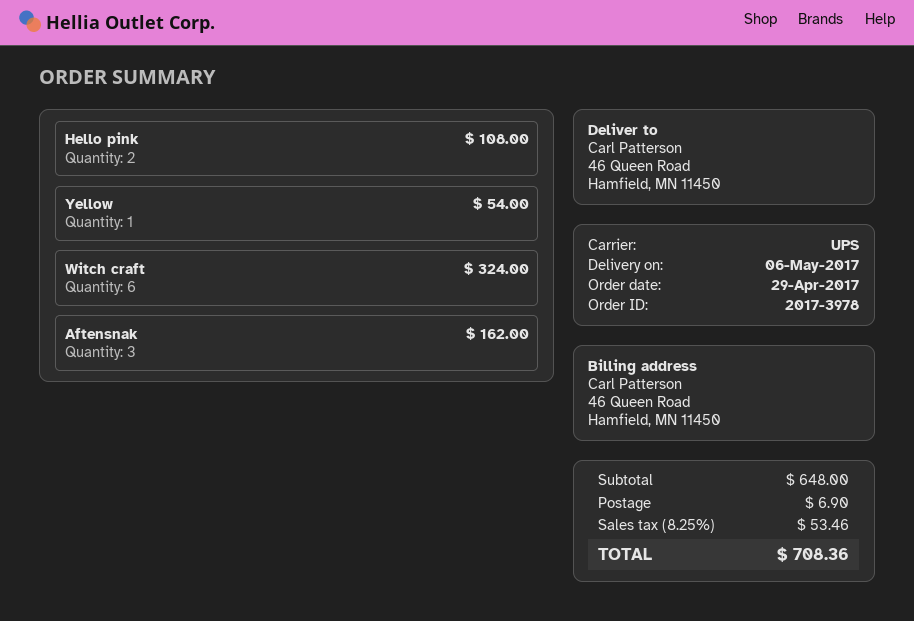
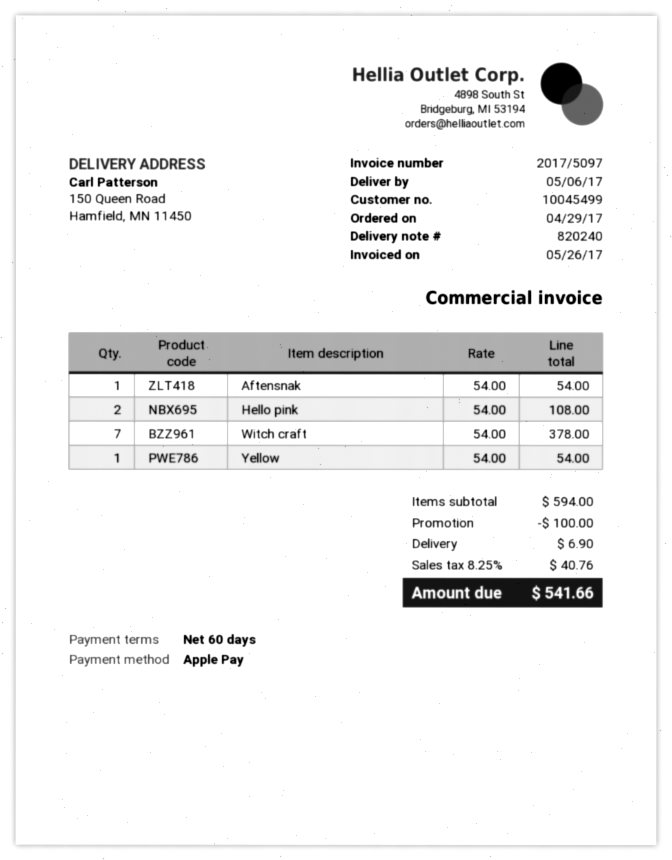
ship to: 46 Queen Road, Hamfield, MN 11450 -> 150 Queen Road, Hamfield, MN 11450
Witch craft: 6 for 324.00 -> 7 for 378.00
Aftensnak: 3 for 162.00 -> 1 for 54.00
subtotal: 648.00 -> 594.00
discount: none -> 100.00
tax: 8.25% = 53.46 -> 8.25% = 40.76
total: 708.36 -> 541.66

